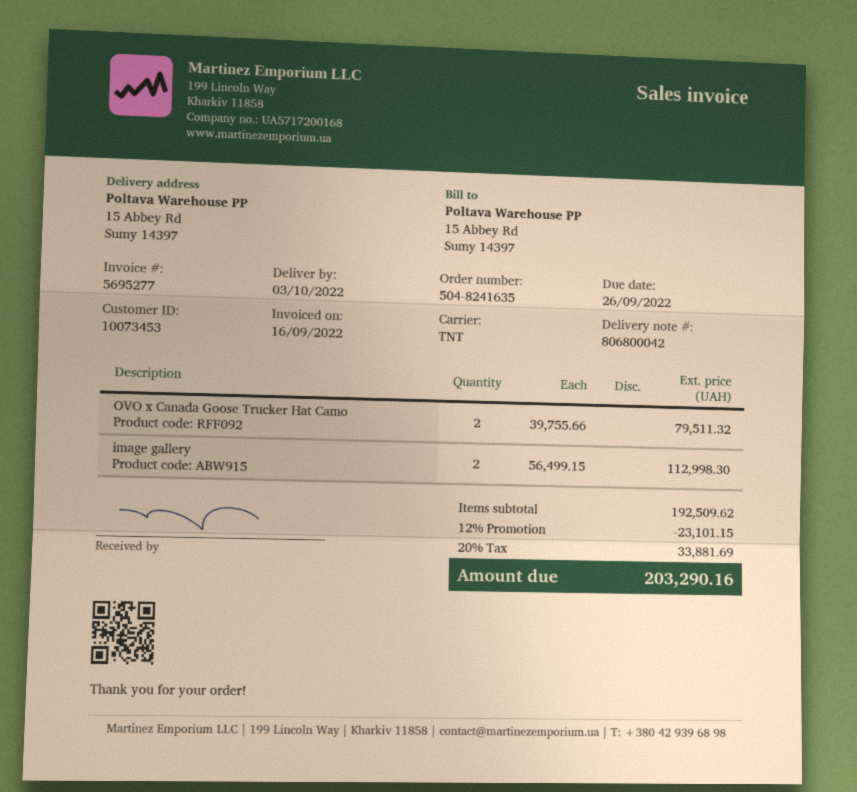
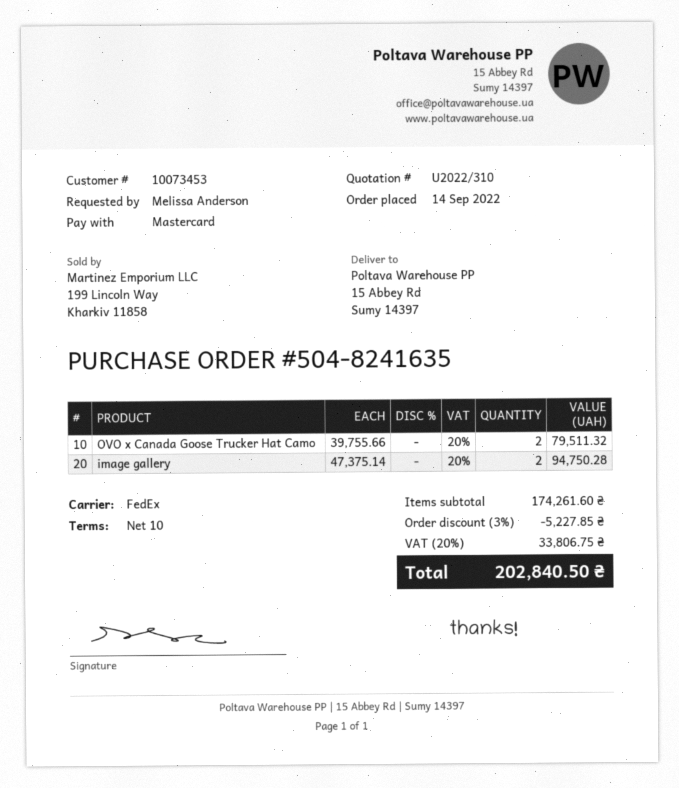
shipping method: TNT -> FedEx
image gallery: 2 x 56499.15 = 112998.30 -> 2 x 47375.14 = 94750.28
subtotal: 192509.62 -> 174261.60
discount: 12% = 23101.15 -> 3% = 5227.85
tax: 20% = 33881.69 -> 20% = 33806.75
total: 203290.16 -> 202840.50

